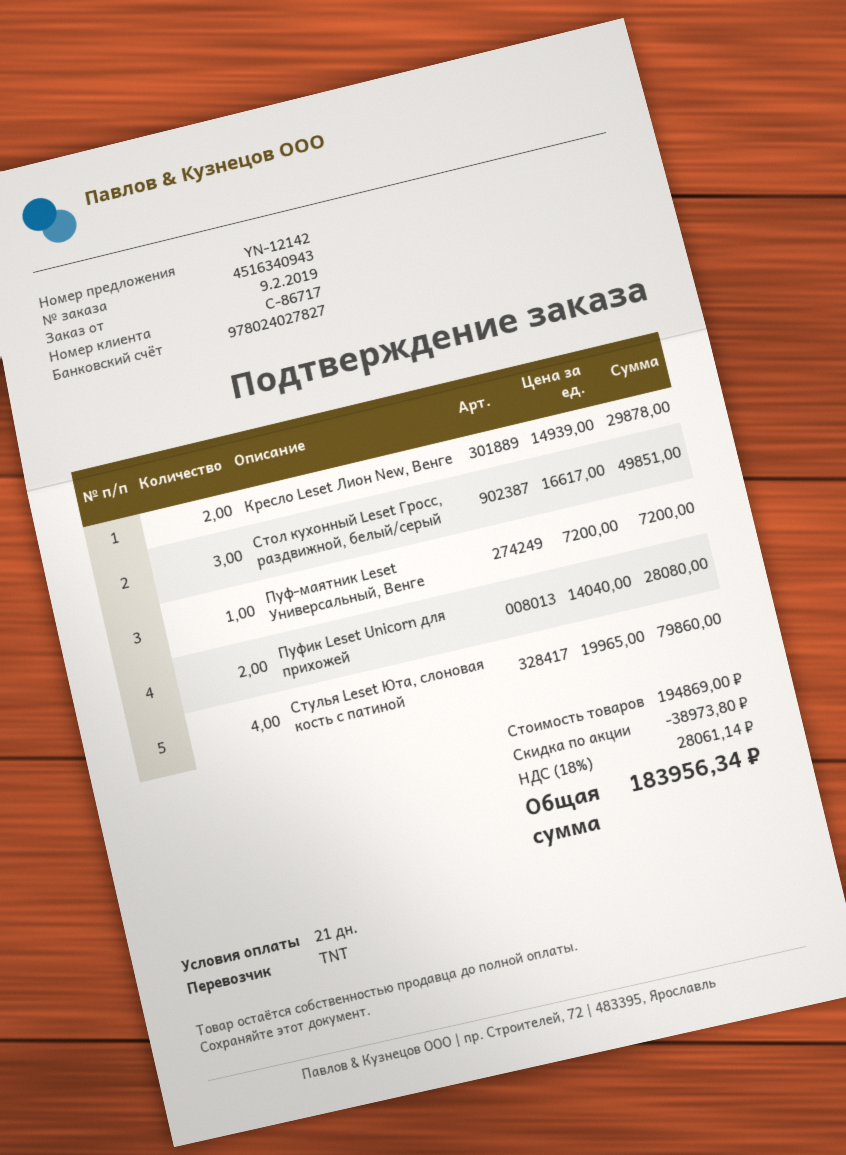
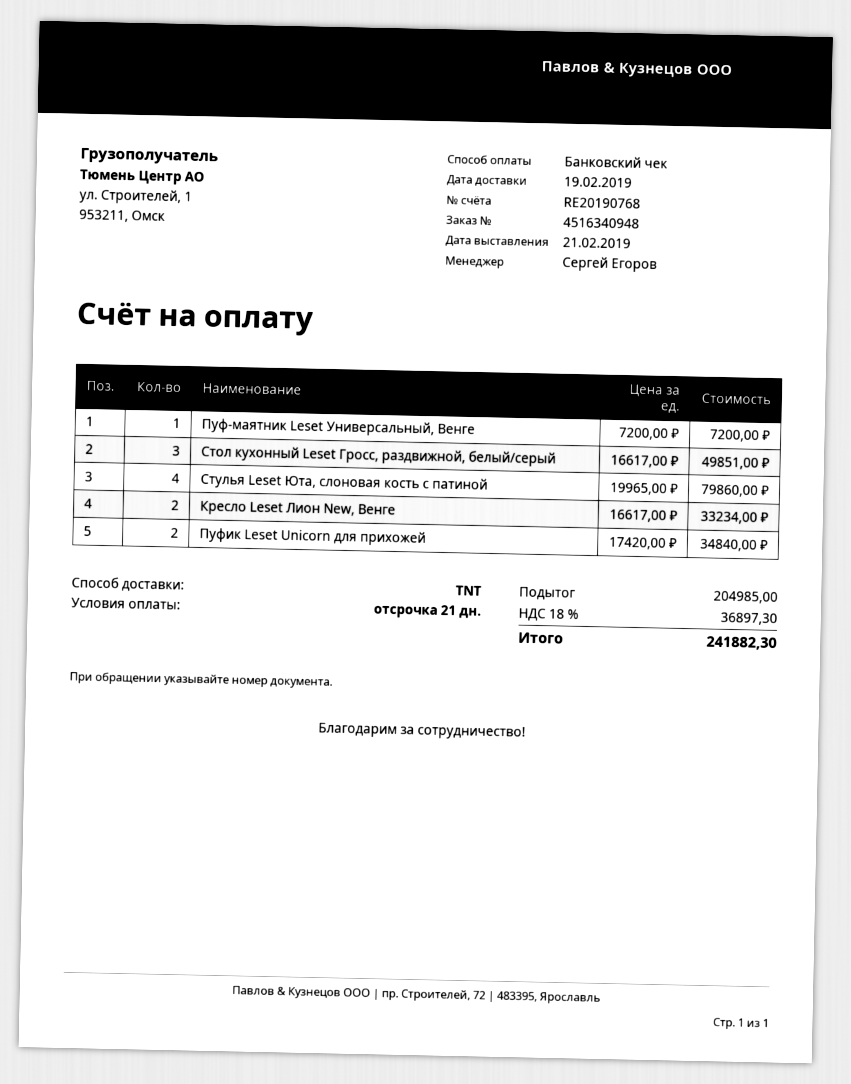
order number: 4516340943 -> 4516340948
Кресло Leset Лион New, Венге: 2 x 14939.00 = 29878.00 -> 2 x 16617.00 = 33234.00
Пуфик Leset Unicorn для прихожей: 2 x 14040.00 = 28080.00 -> 2 x 17420.00 = 34840.00
subtotal: 194869.00 -> 204985.00
discount: 38973.80 -> none
tax: 18% = 28061.14 -> 18% = 36897.30
total: 183956.34 -> 241882.30

